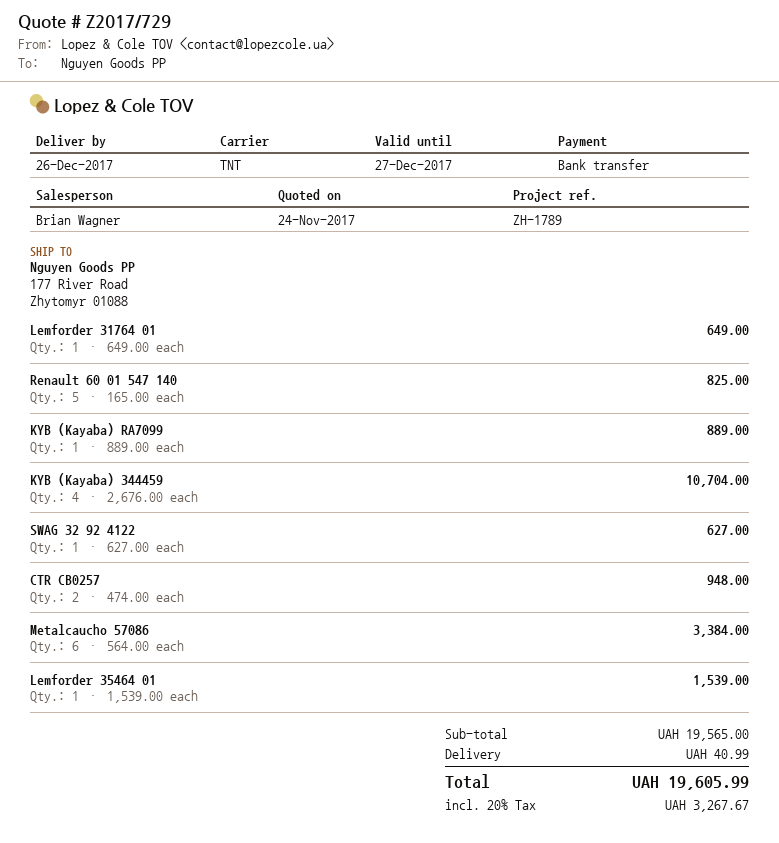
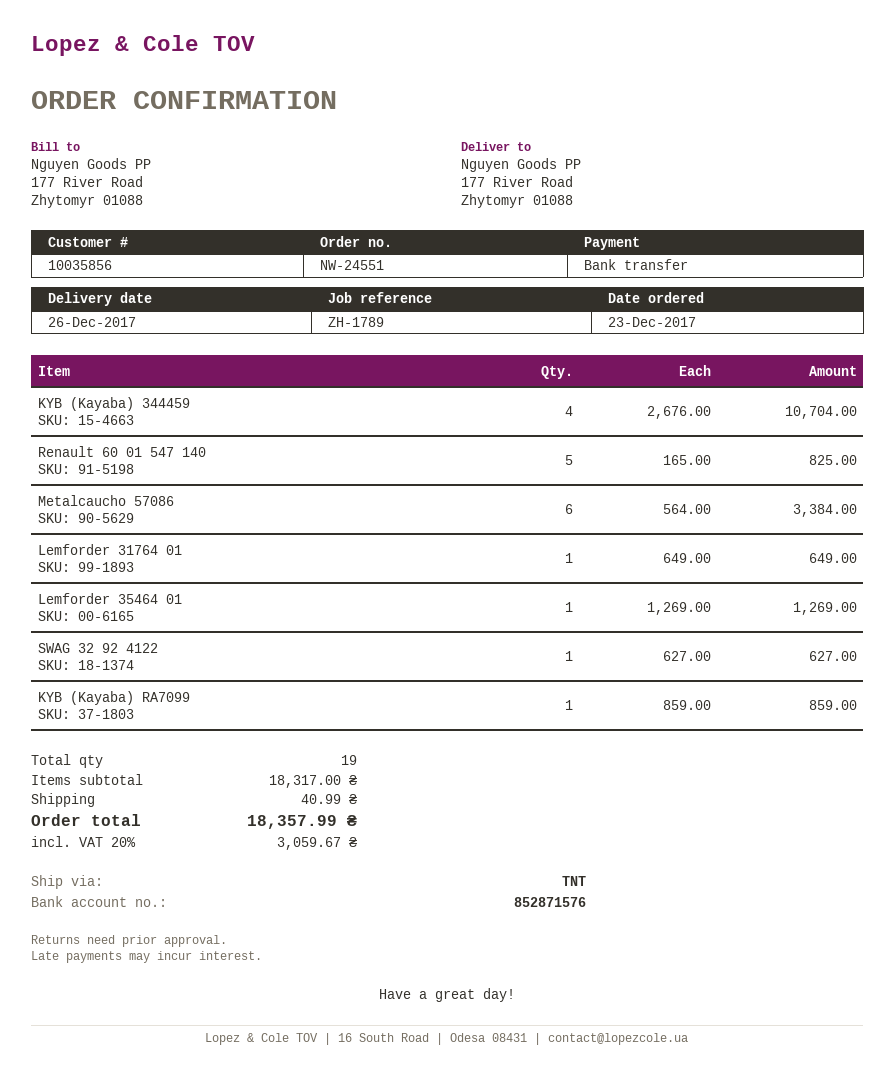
KYB (Kayaba) RA7099: 1 x 889.00 = 889.00 -> 1 x 859.00 = 859.00
CTR CB0257: 2 x 474.00 = 948.00 -> none
Lemforder 35464 01: 1 x 1539.00 = 1539.00 -> 1 x 1269.00 = 1269.00
subtotal: 19565.00 -> 18317.00
tax: 20% = 3267.67 -> 20% = 3059.67
total: 19605.99 -> 18357.99

